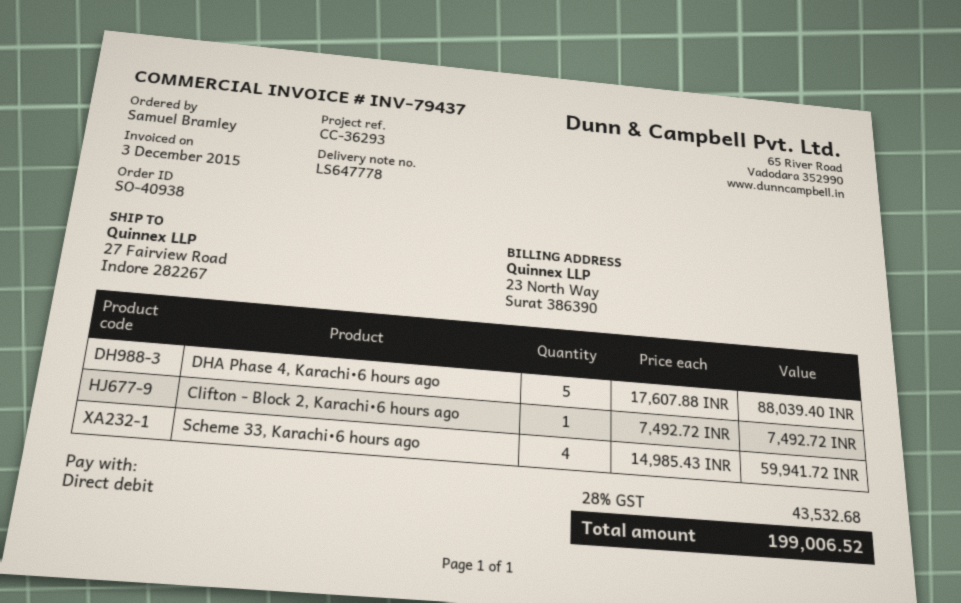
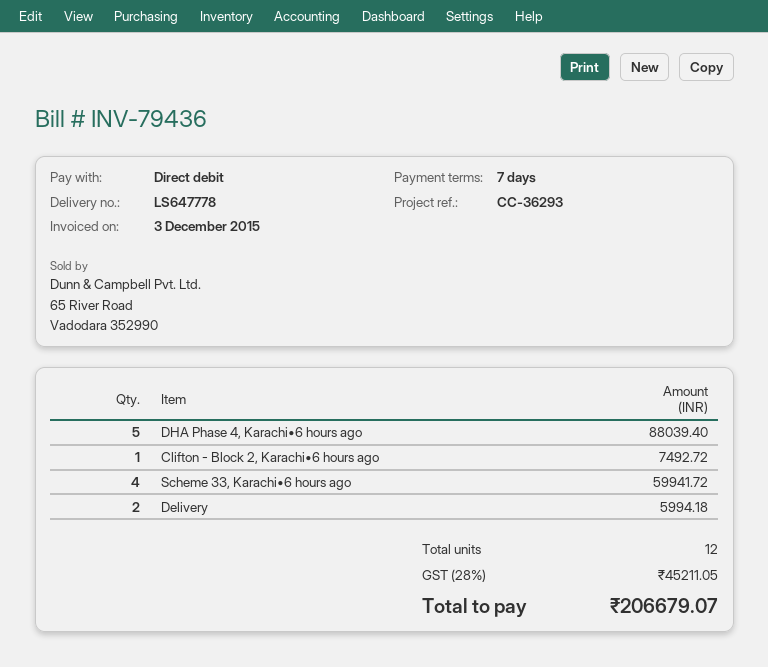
invoice number: INV-79437 -> INV-79436
Delivery: none -> 2 for 5994.18
tax: 28% = 43532.68 -> 28% = 45211.05
total: 199006.52 -> 206679.07

